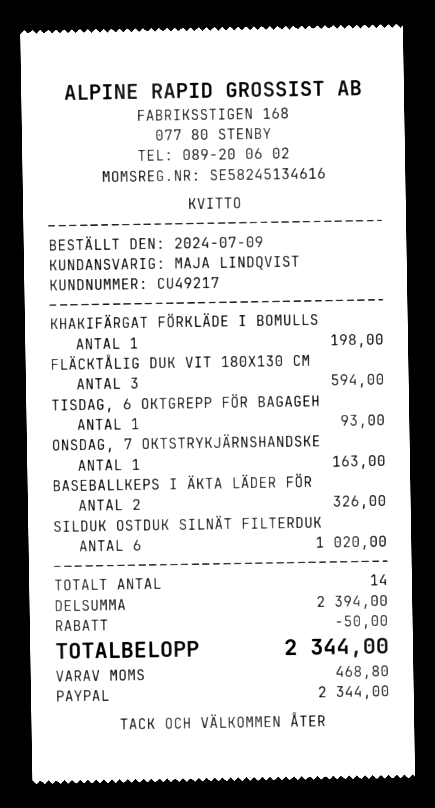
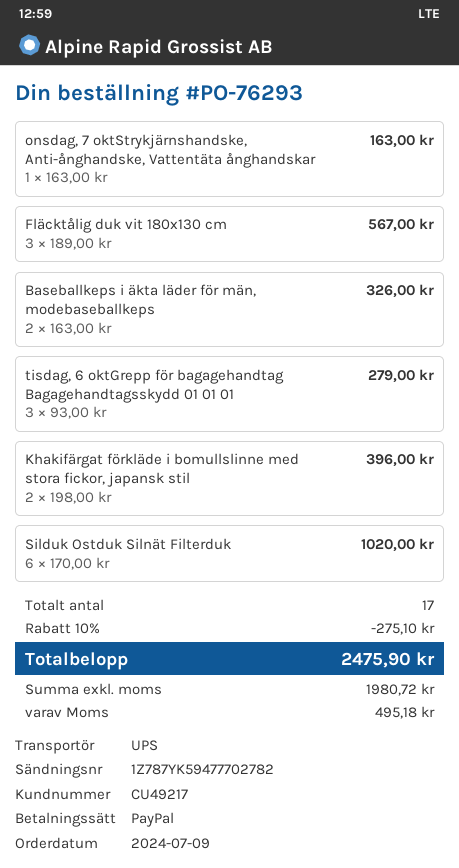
KHAKIFÄRGAT FÖRKLÄDE I BOMULLS: 1 for 198.00 -> 2 for 396.00
FLÄCKTÅLIG DUK VIT 180X130 CM: 3 for 594.00 -> 3 for 567.00
TISDAG, 6 OKTGREPP FÖR BAGAGEH: 1 for 93.00 -> 3 for 279.00
total quantity: 14 -> 17
discount: 50.00 -> 275.10
tax: 468.80 -> 495.18
total: 2344.00 -> 2475.90

